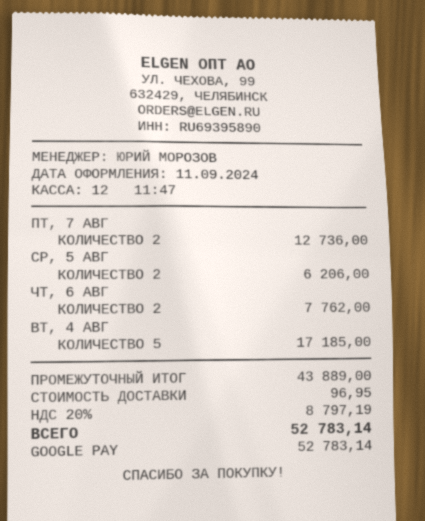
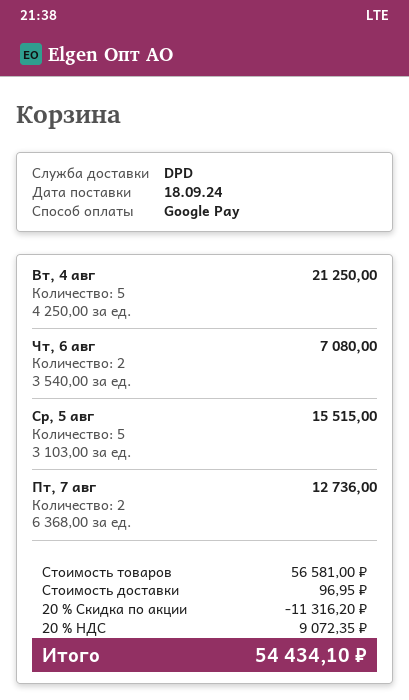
СР, 5 АВГ: 2 for 6206.00 -> 5 for 15515.00
ЧТ, 6 АВГ: 2 for 7762.00 -> 2 for 7080.00
ВТ, 4 АВГ: 5 for 17185.00 -> 5 for 21250.00
subtotal: 43889.00 -> 56581.00
discount: none -> 20% = 11316.20
tax: 20% = 8797.19 -> 20% = 9072.35
total: 52783.14 -> 54434.10

